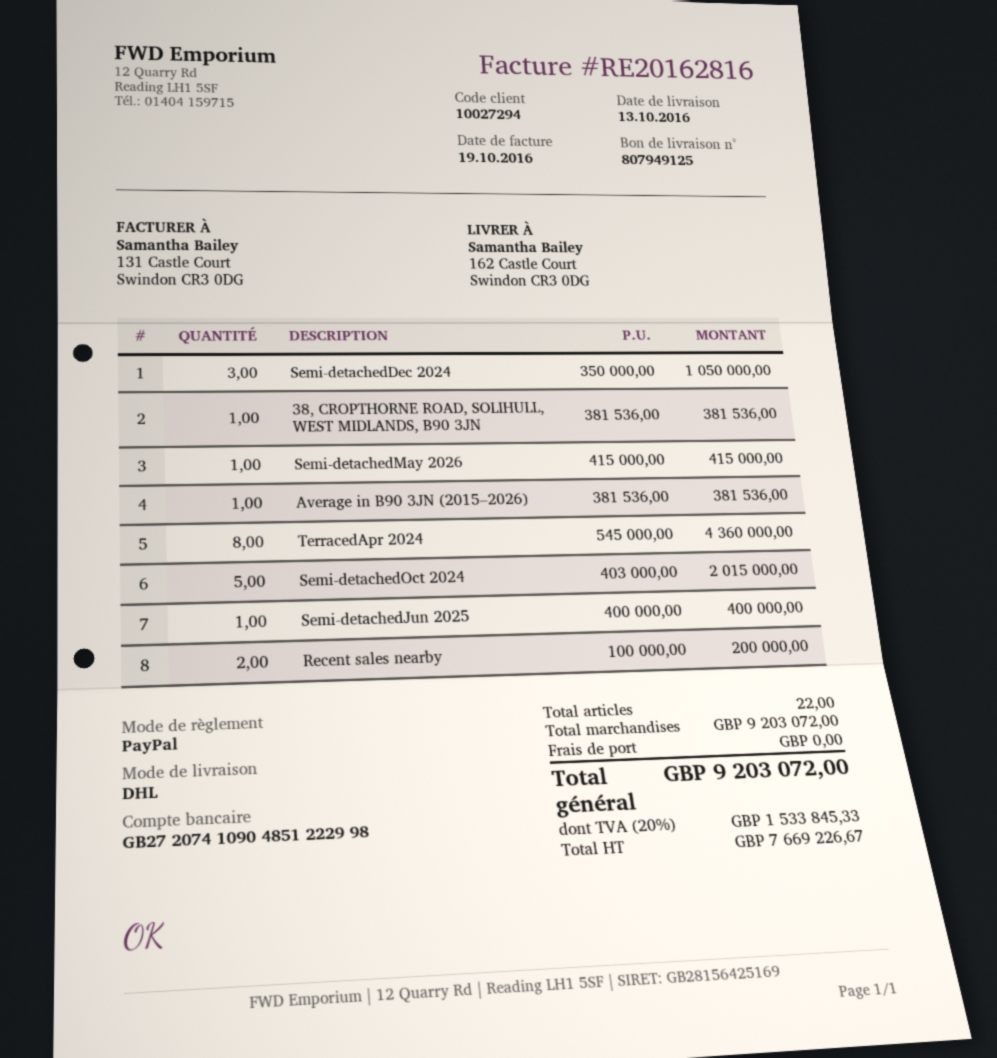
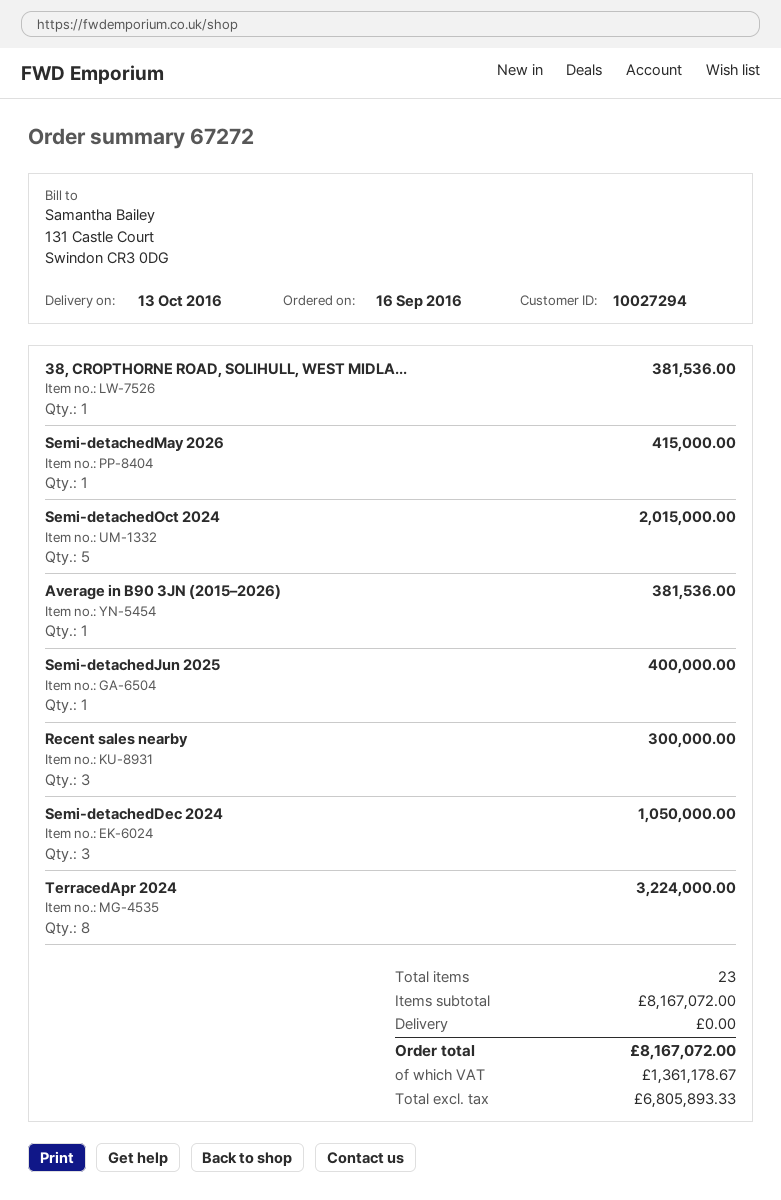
TerracedApr 2024: 8 for 4360000.00 -> 8 for 3224000.00
Recent sales nearby: 2 for 200000.00 -> 3 for 300000.00
total quantity: 22 -> 23
subtotal: 9203072.00 -> 8167072.00
net: 7669226.67 -> 6805893.33
tax: 1533845.33 -> 1361178.67
total: 9203072.00 -> 8167072.00

